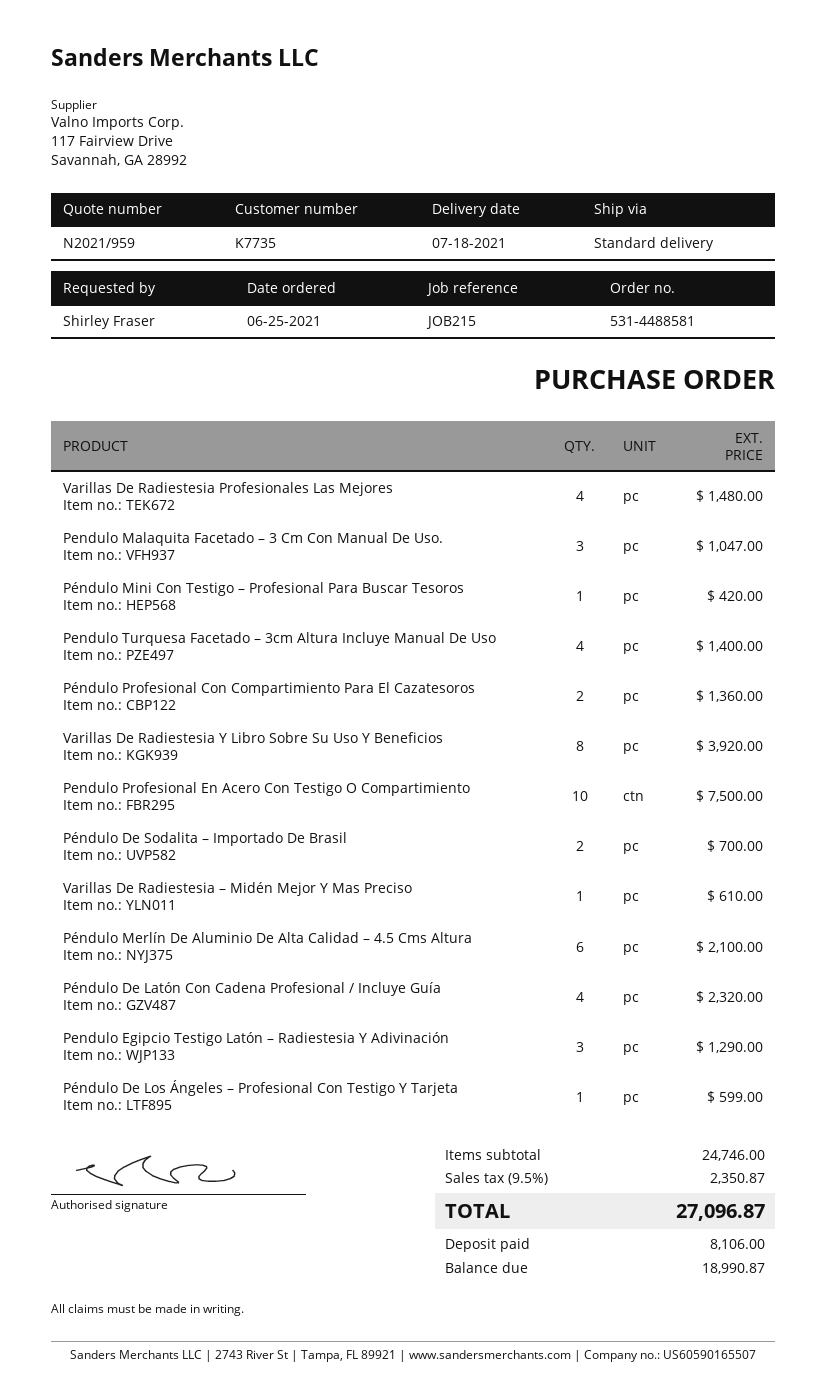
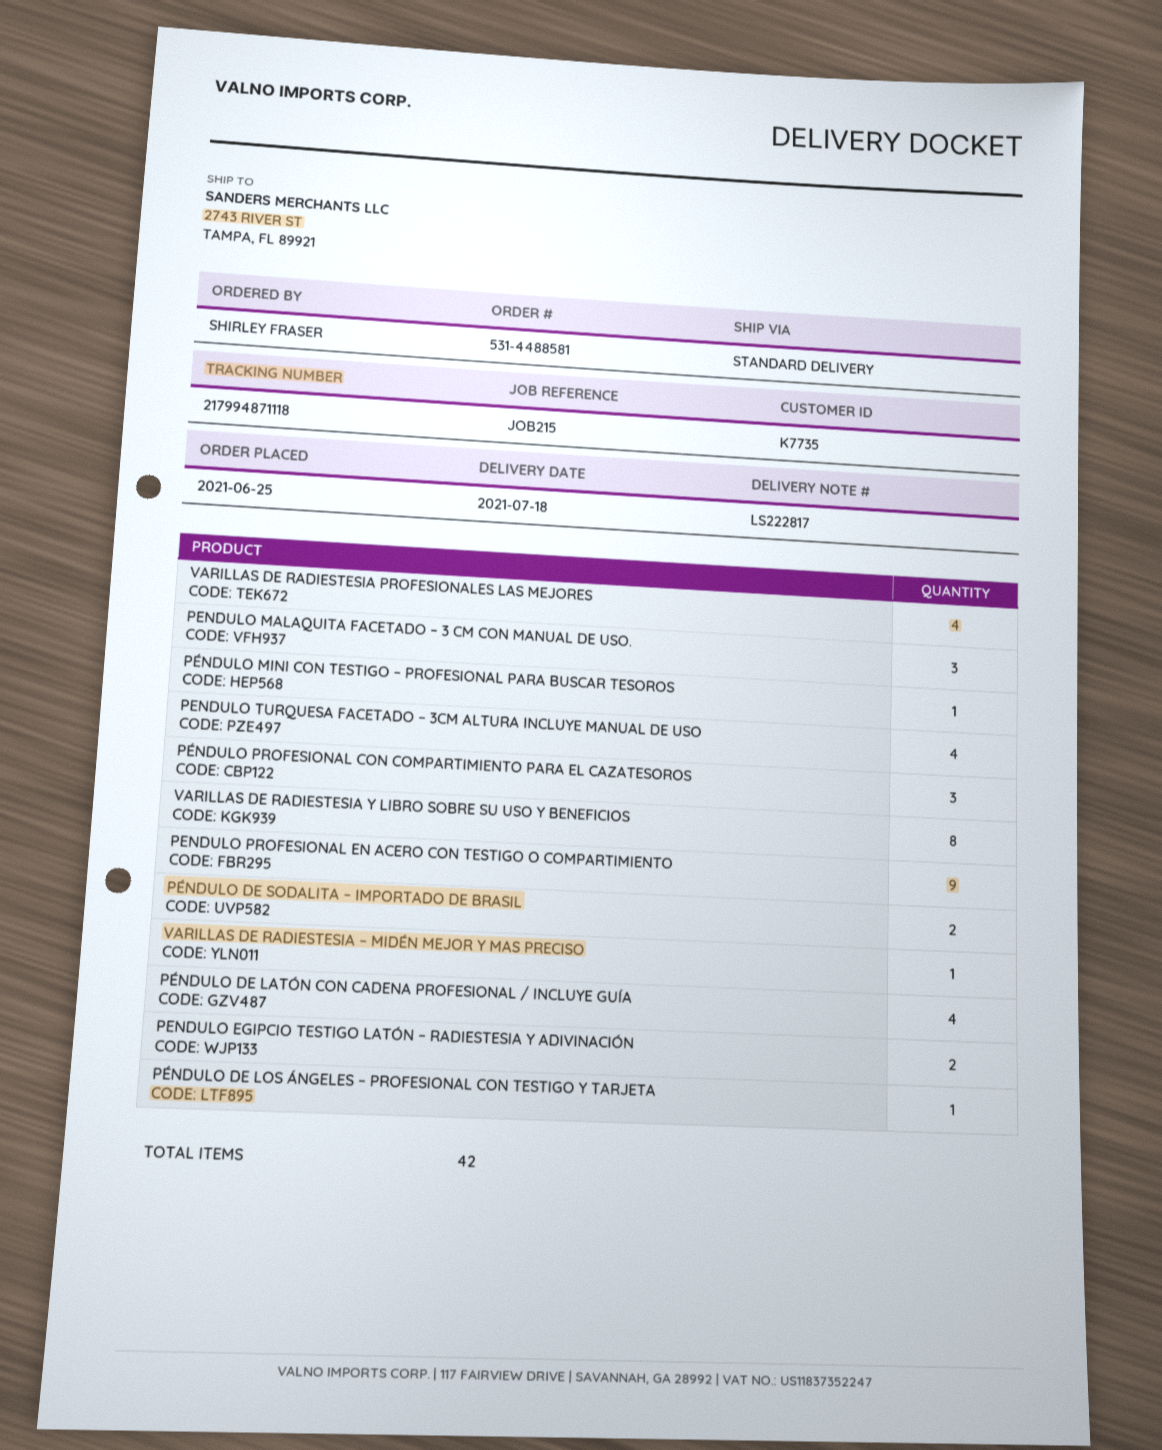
Péndulo Profesional Con Compartimiento Para El Cazatesoros: 2 -> 3
Pendulo Profesional En Acero Con Testigo O Compartimiento: 10 -> 9
Péndulo Merlín De Aluminio De Alta Calidad – 4.5 Cms Altura: 6 -> none
Pendulo Egipcio Testigo Latón – Radiestesia Y Adivinación: 3 -> 2

